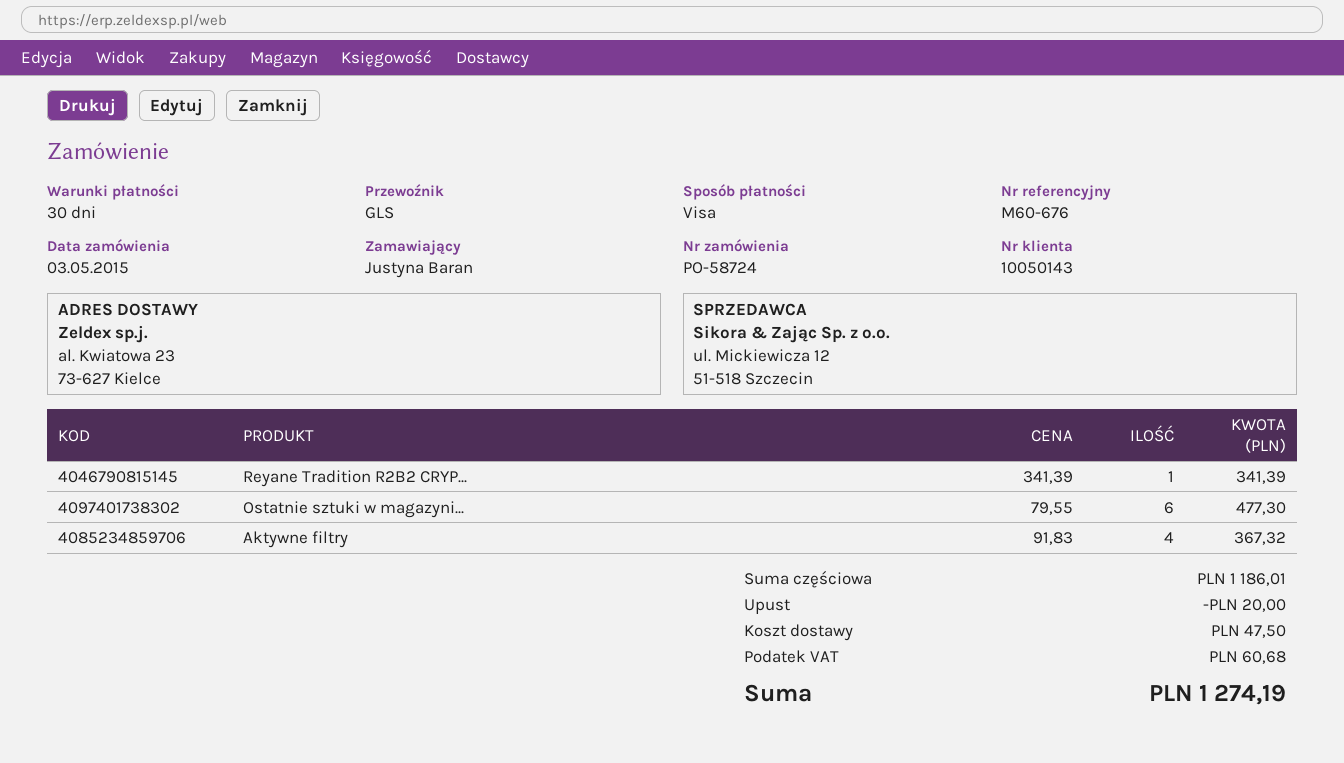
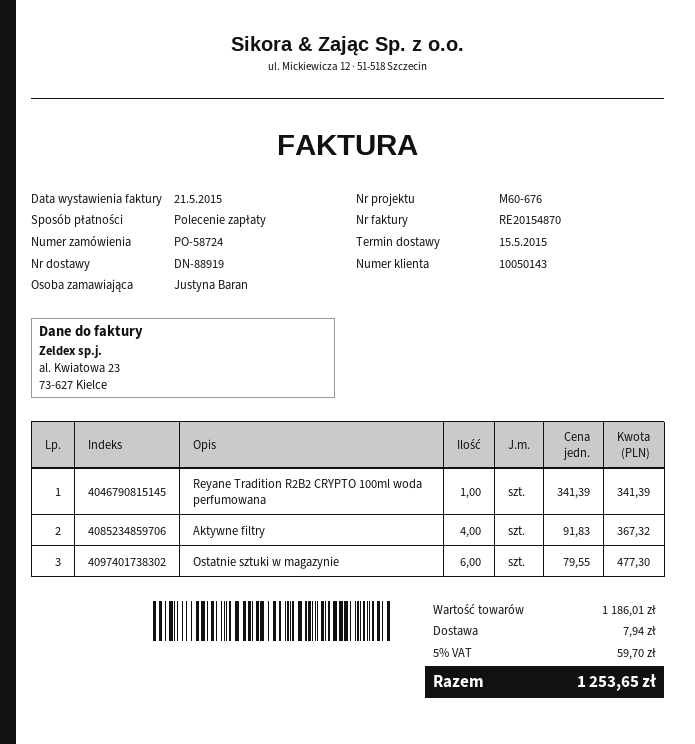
payment method: Visa -> direct debit
discount: 20.00 -> none
shipping: 47.50 -> 7.94
tax: 60.68 -> 59.70
total: 1274.19 -> 1253.65

